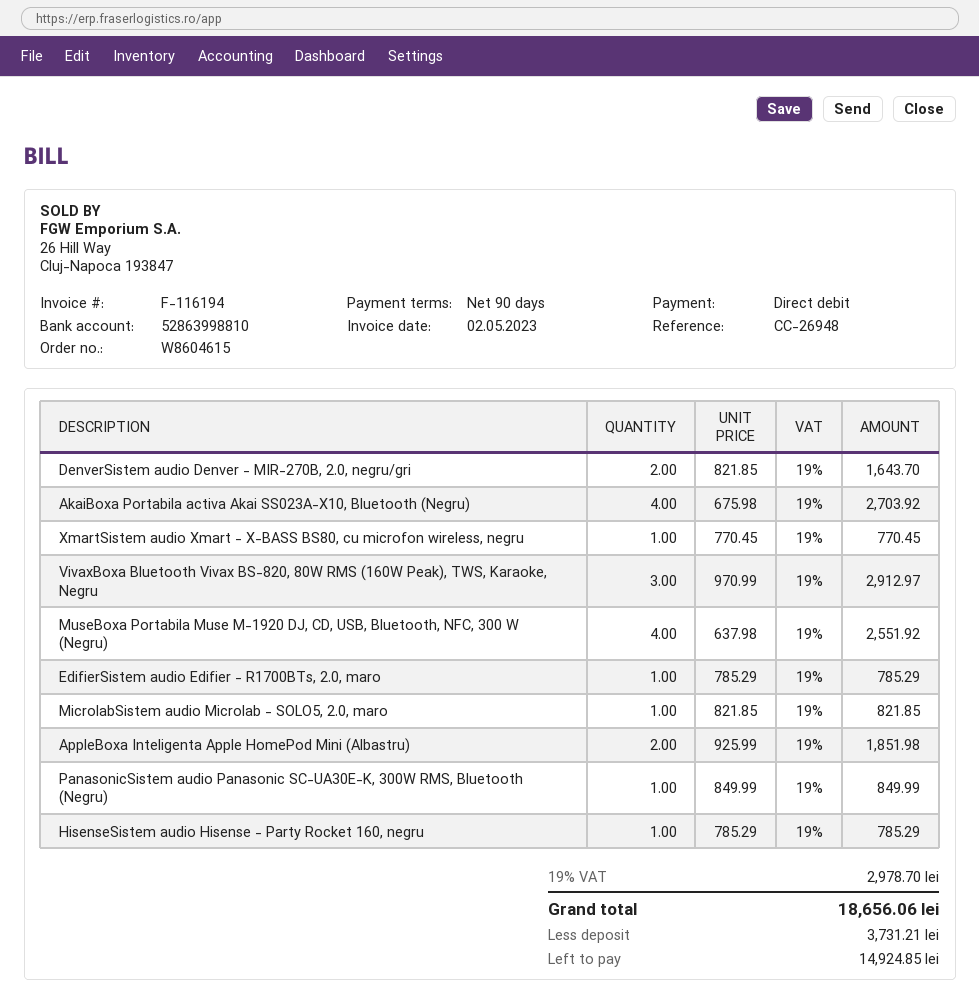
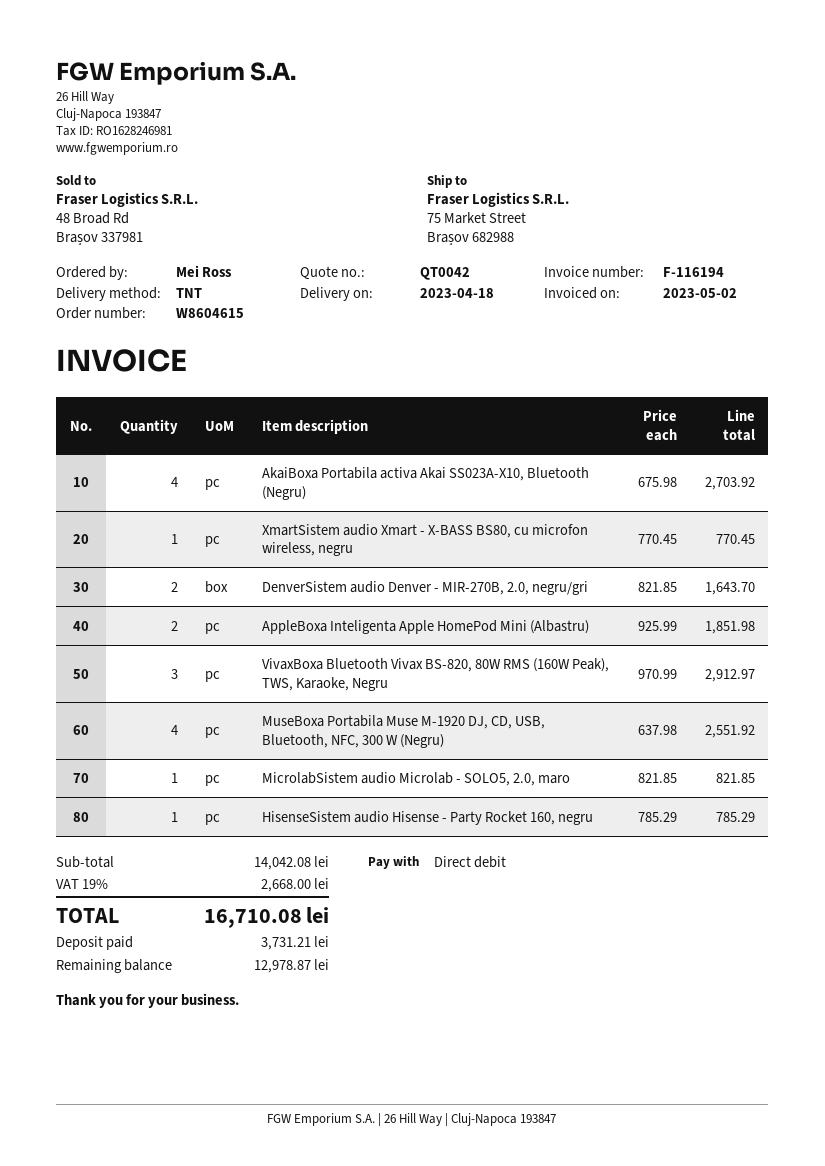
EdifierSistem audio Edifier - R1700BTs, 2.0, maro: 1 x 785.29 = 785.29 -> none
PanasonicSistem audio Panasonic SC-UA30E-K, 300W RMS, Bluetooth (Negru): 1 x 849.99 = 849.99 -> none
tax: 19% = 2978.70 -> 19% = 2668.00
total: 18656.06 -> 16710.08
balance: 14924.85 -> 12978.87

